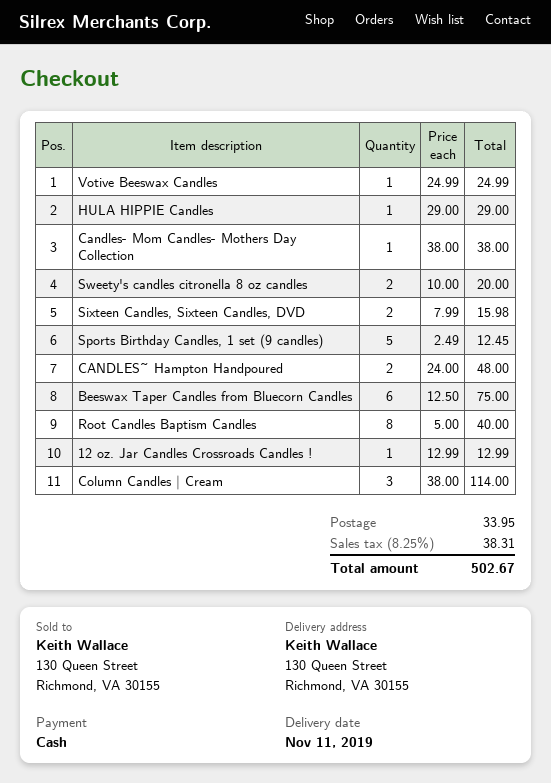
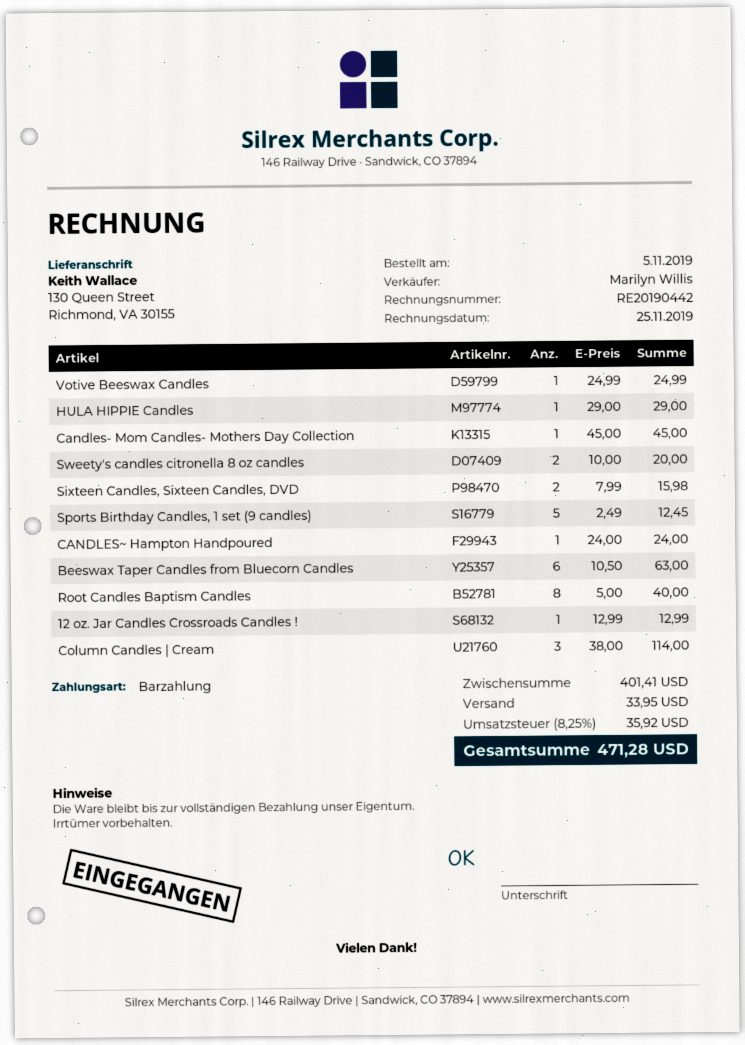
Candles- Mom Candles- Mothers Day Collection: 1 x 38.00 = 38.00 -> 1 x 45.00 = 45.00
CANDLES~ Hampton Handpoured: 2 x 24.00 = 48.00 -> 1 x 24.00 = 24.00
Beeswax Taper Candles from Bluecorn Candles: 6 x 12.50 = 75.00 -> 6 x 10.50 = 63.00
tax: 8.25% = 38.31 -> 8.25% = 35.92
total: 502.67 -> 471.28

